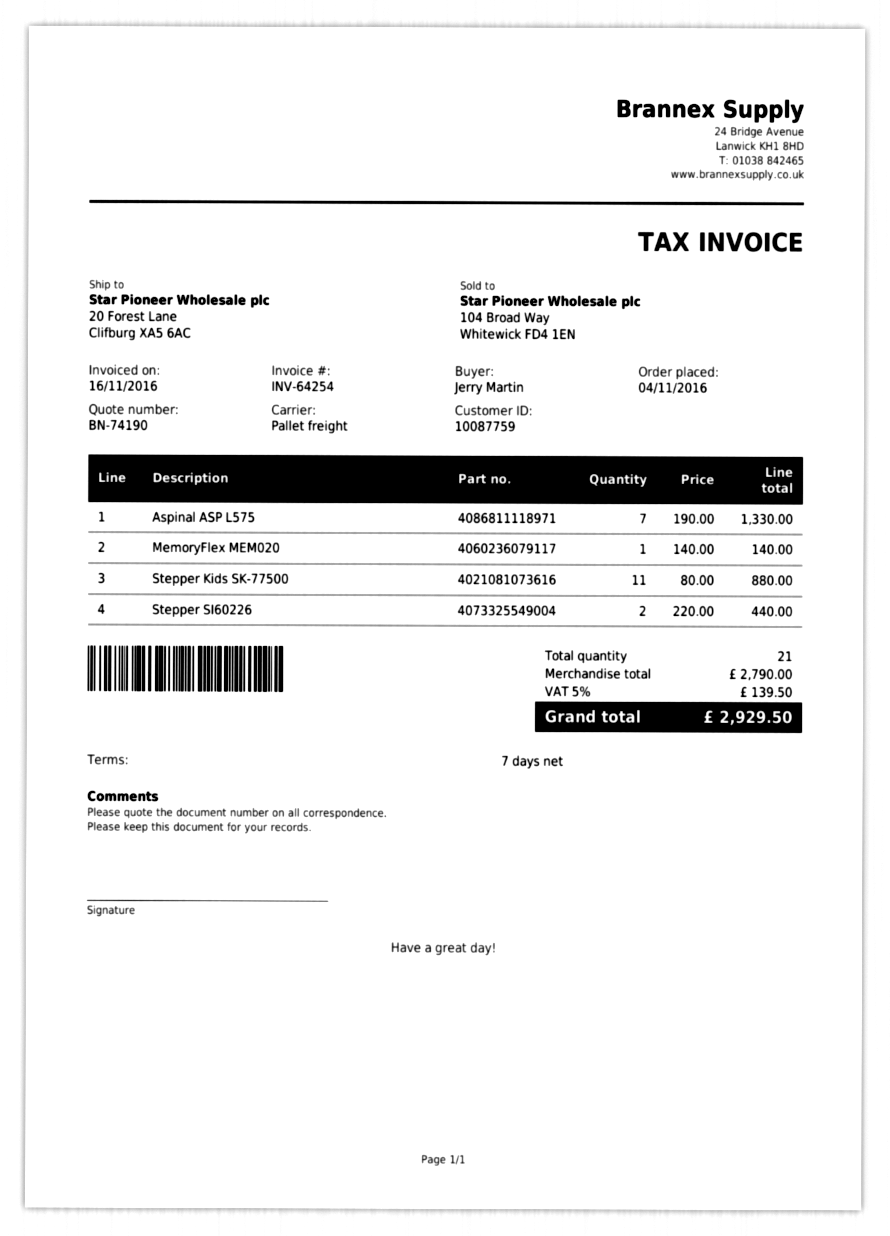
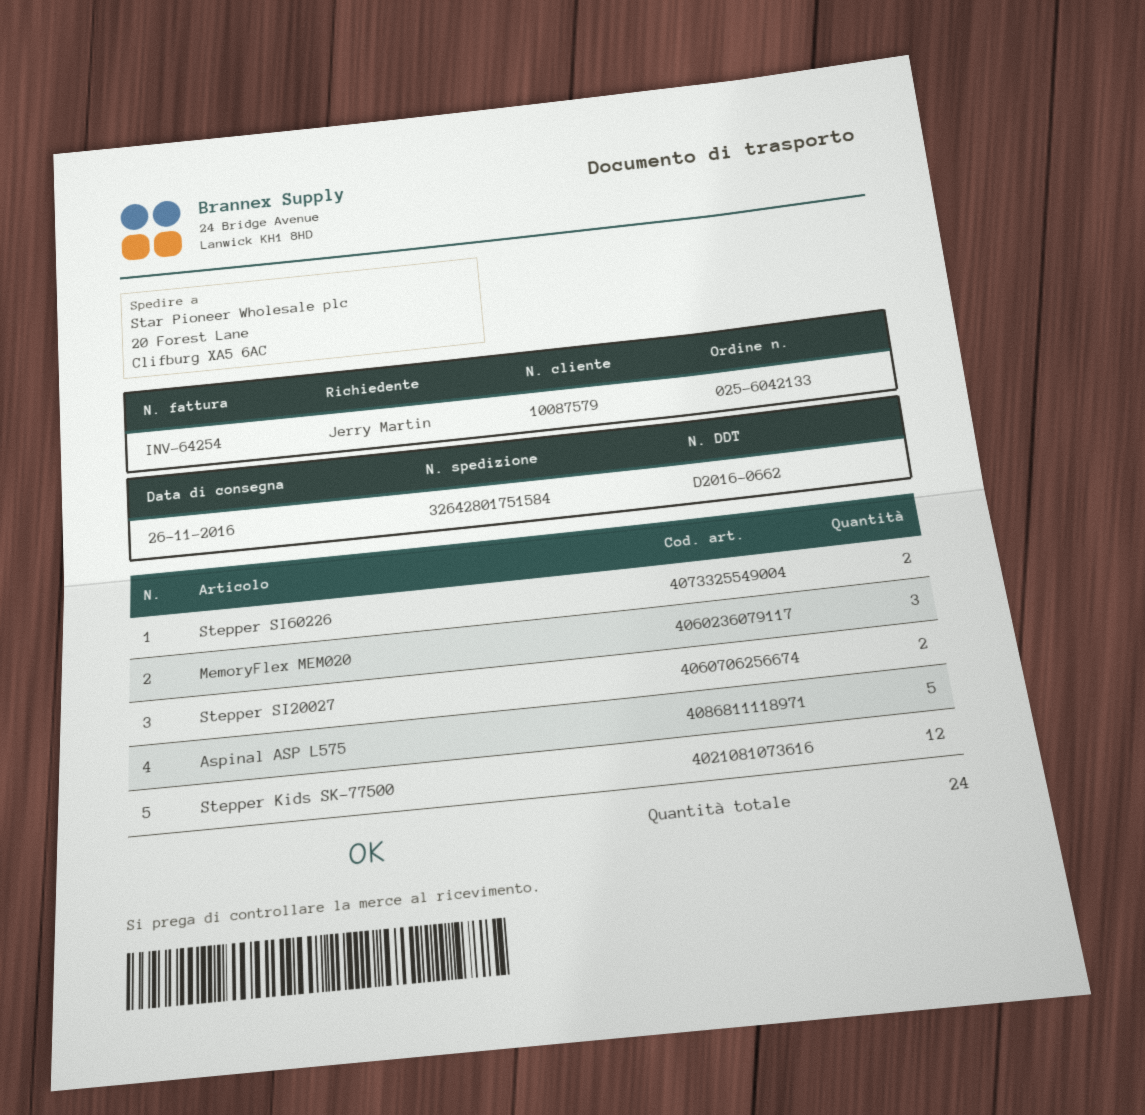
customer number: 10087759 -> 10087579
Aspinal ASP L575: 7 -> 5
MemoryFlex MEM020: 1 -> 3
Stepper Kids SK-77500: 11 -> 12
Stepper SI20027: none -> 2
total quantity: 21 -> 24

